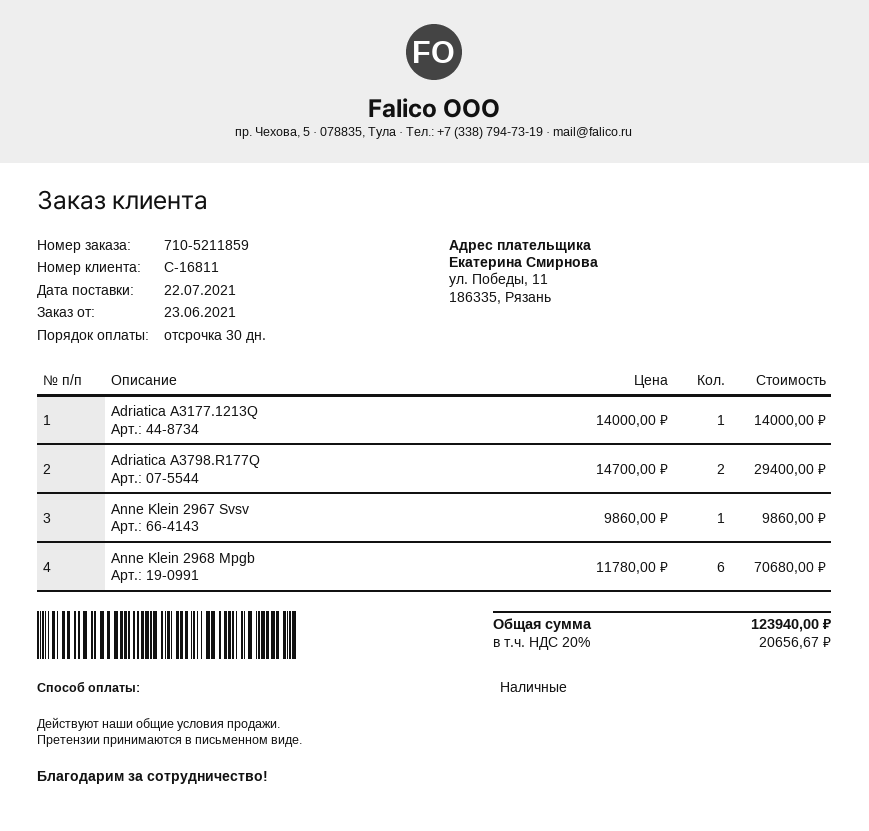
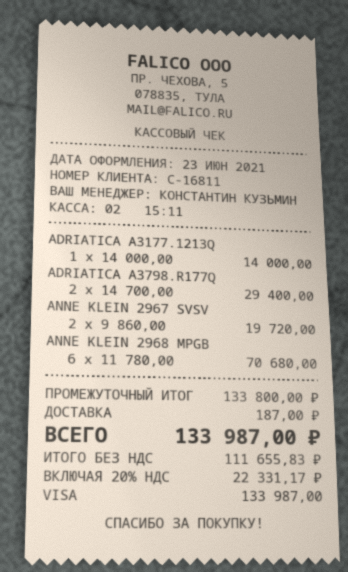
payment method: cash -> Visa
Anne Klein 2967 Svsv: 1 x 9860.00 = 9860.00 -> 2 x 9860.00 = 19720.00
shipping: none -> 187.00
tax: 20% = 20656.67 -> 20% = 22331.17
total: 123940.00 -> 133987.00

